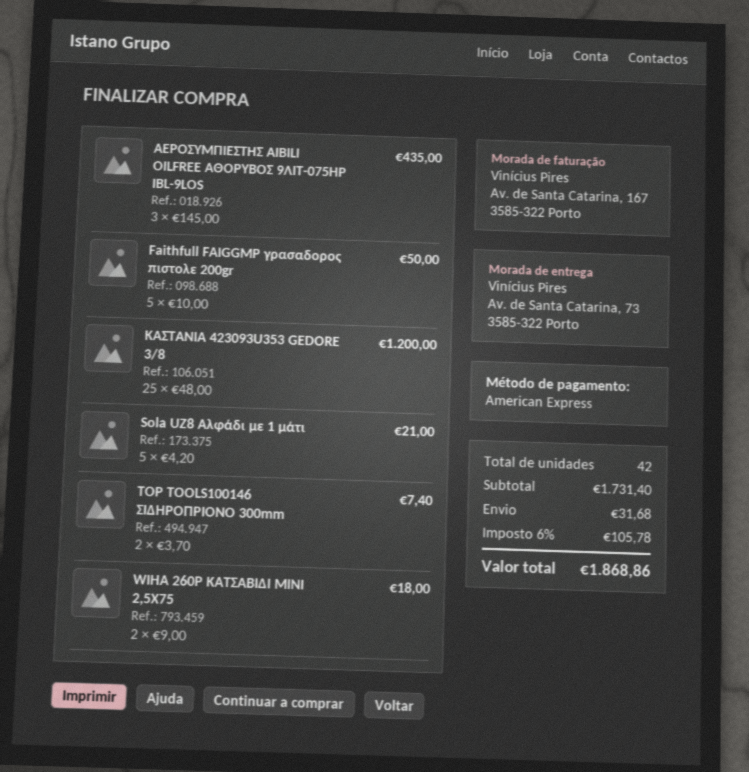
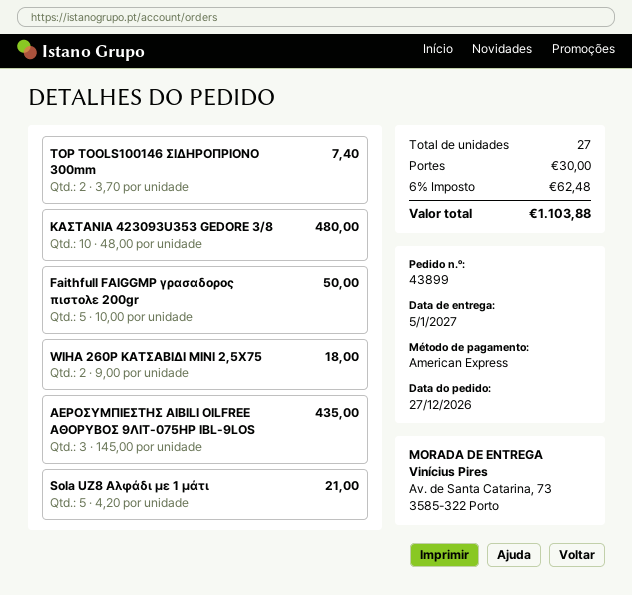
ΚΑΣΤΑΝΙΑ 423093U353 GEDORE 3/8: 25 x 48.00 = 1200.00 -> 10 x 48.00 = 480.00
total quantity: 42 -> 27
shipping: 31.68 -> 30.00
tax: 6% = 105.78 -> 6% = 62.48
total: 1868.86 -> 1103.88

